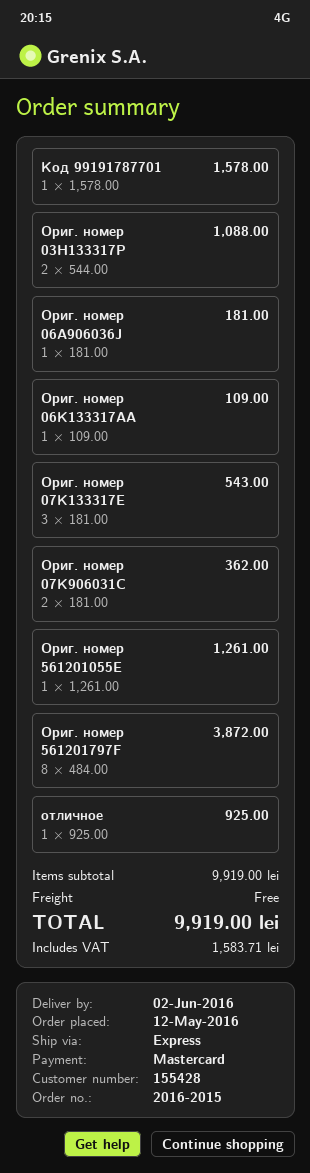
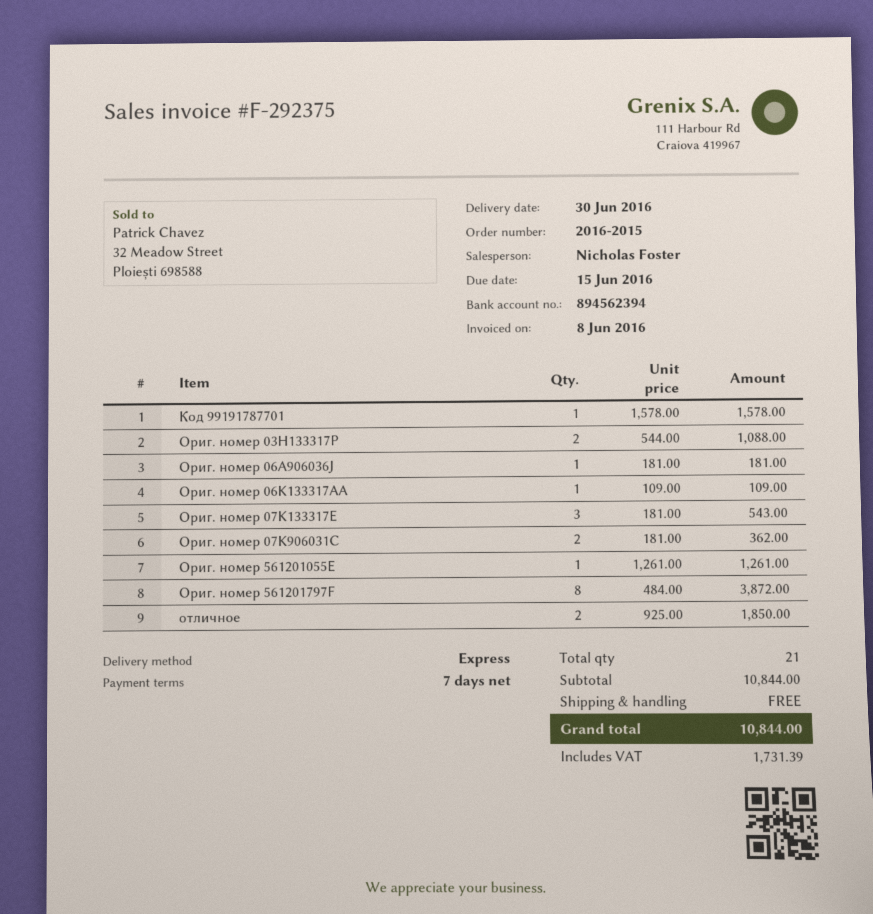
delivery date: 2016-06-02 -> 2016-06-30
отличное: 1 x 925.00 = 925.00 -> 2 x 925.00 = 1850.00
subtotal: 9919.00 -> 10844.00
tax: 1583.71 -> 1731.39
total: 9919.00 -> 10844.00

